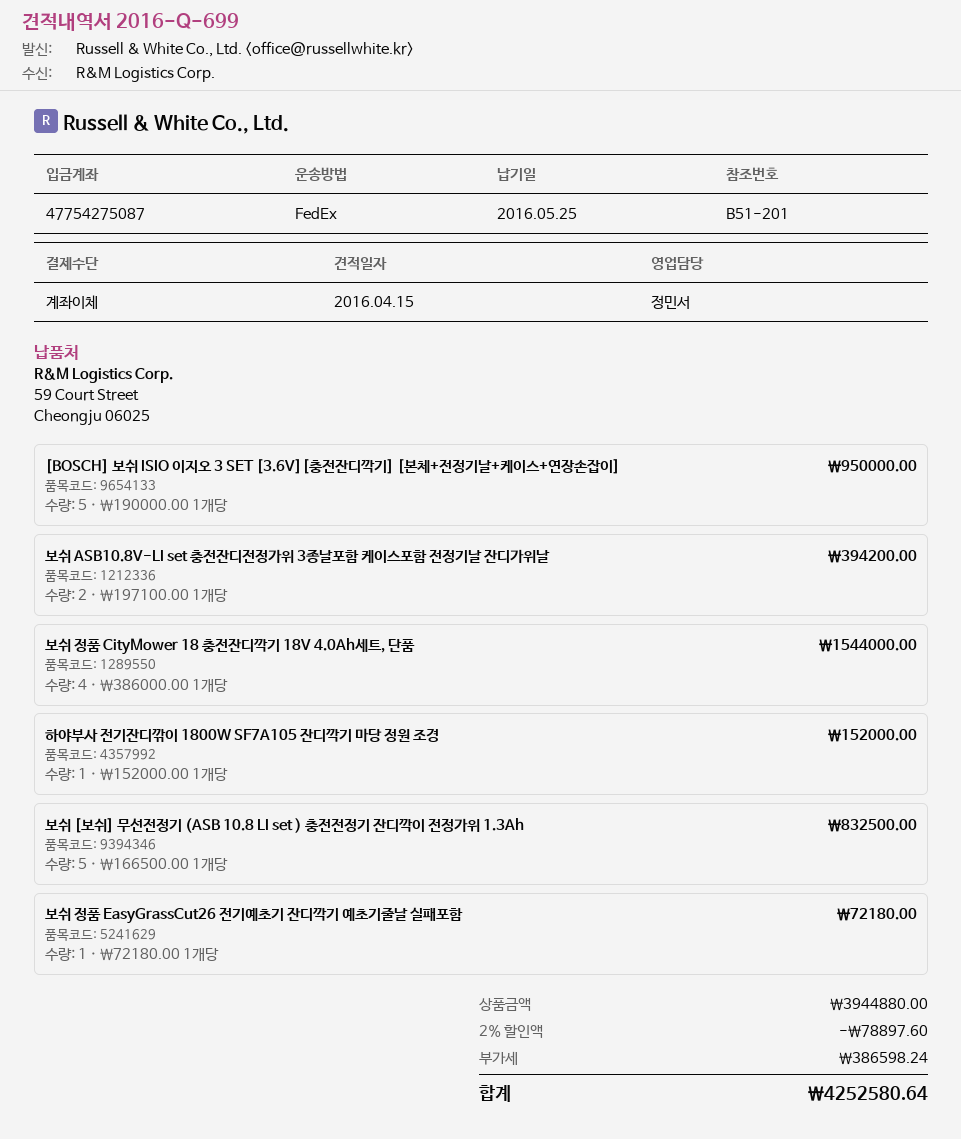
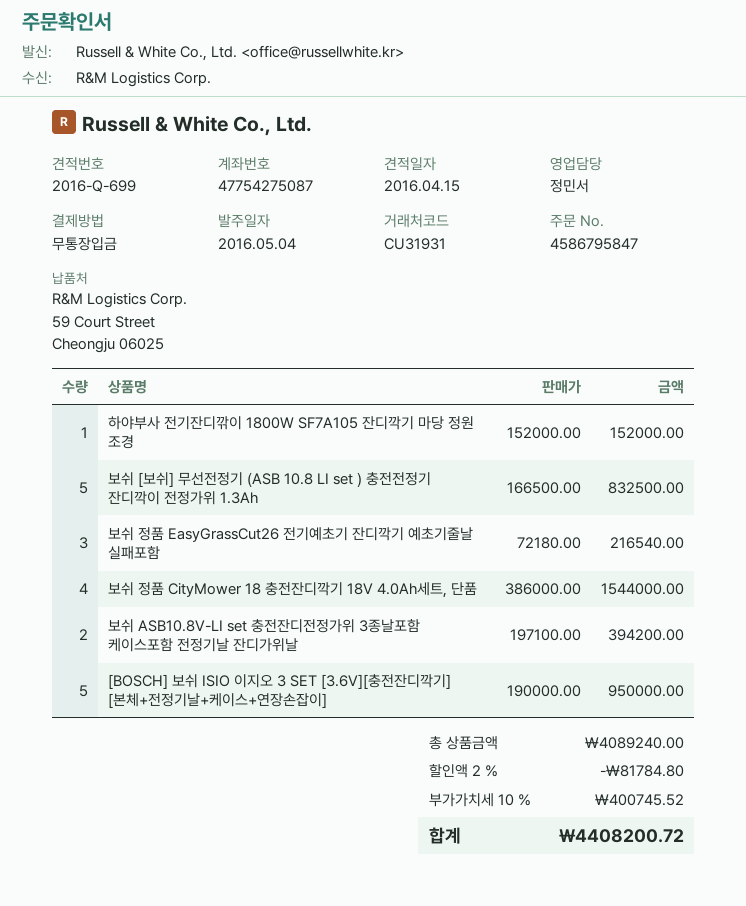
보쉬 정품 EasyGrassCut26 전기예초기 잔디깍기 예초기줄날 실패포함: 1 x 72180.00 = 72180.00 -> 3 x 72180.00 = 216540.00
subtotal: 3944880.00 -> 4089240.00
discount: 2% = 78897.60 -> 2% = 81784.80
tax: 386598.24 -> 400745.52
total: 4252580.64 -> 4408200.72

